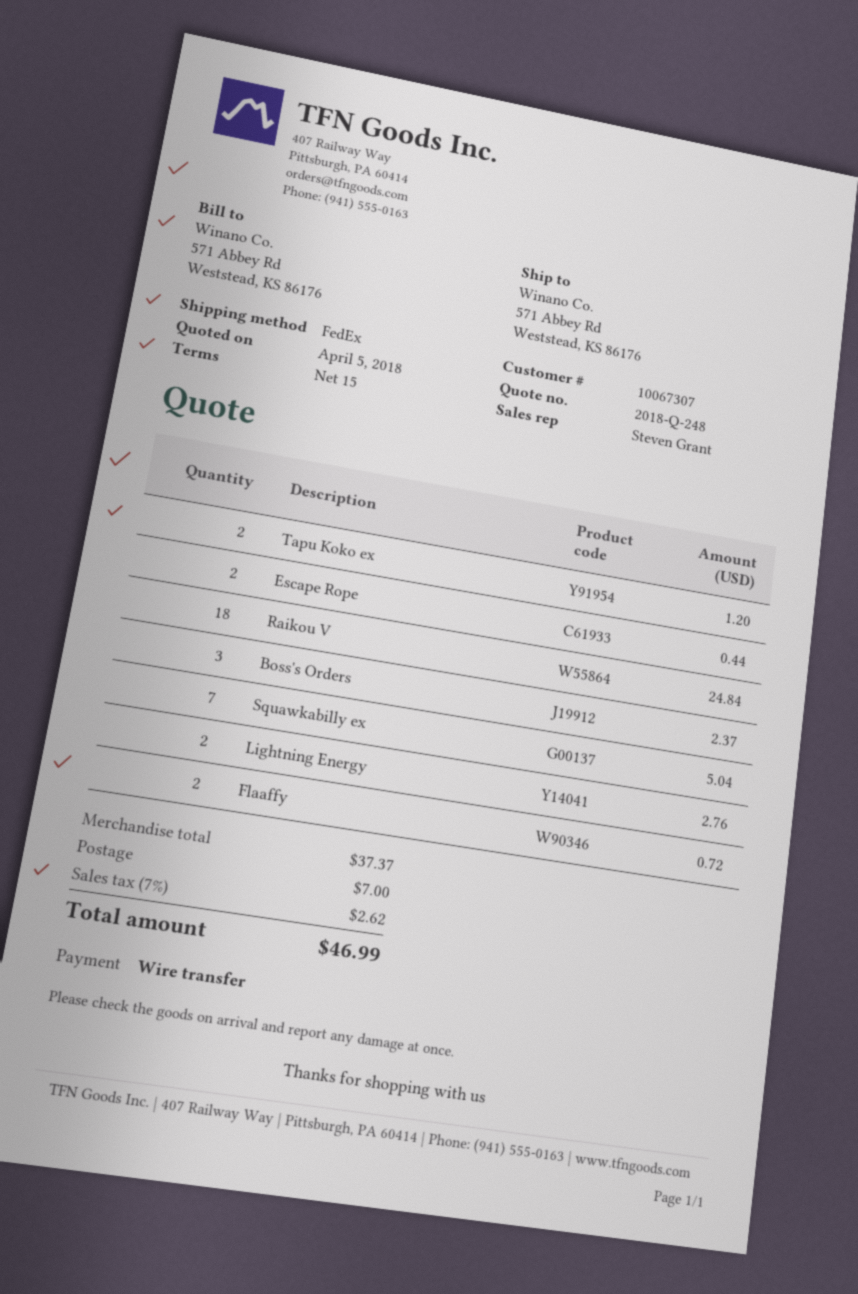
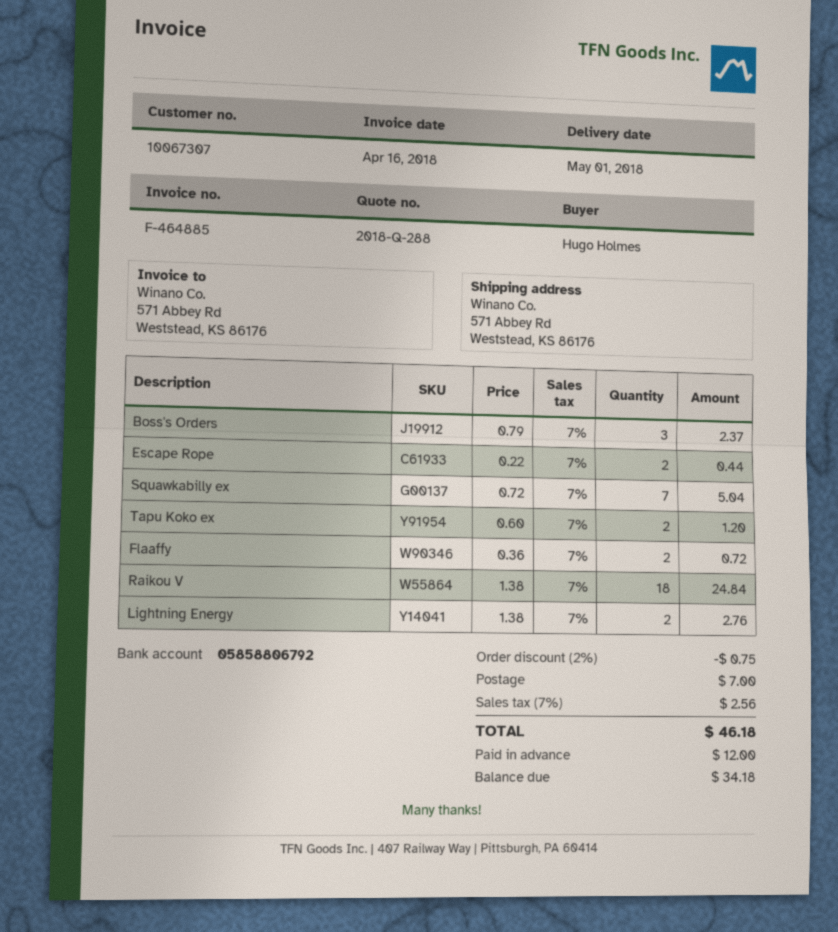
quote number: 2018-Q-248 -> 2018-Q-288
discount: none -> 2% = 0.75
tax: 7% = 2.62 -> 7% = 2.56
total: 46.99 -> 46.18

